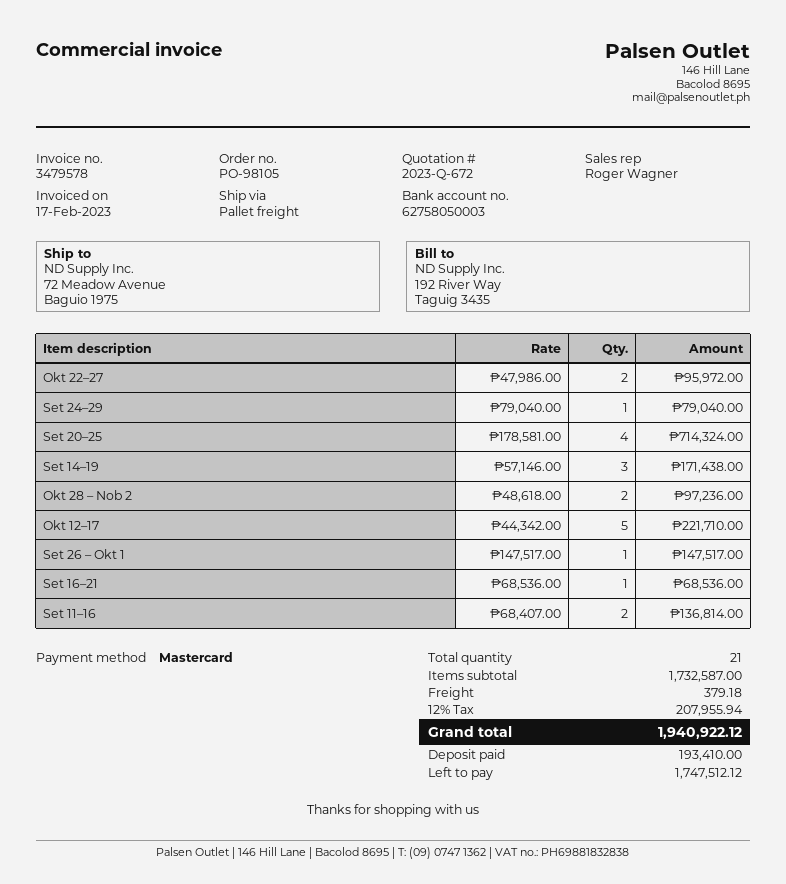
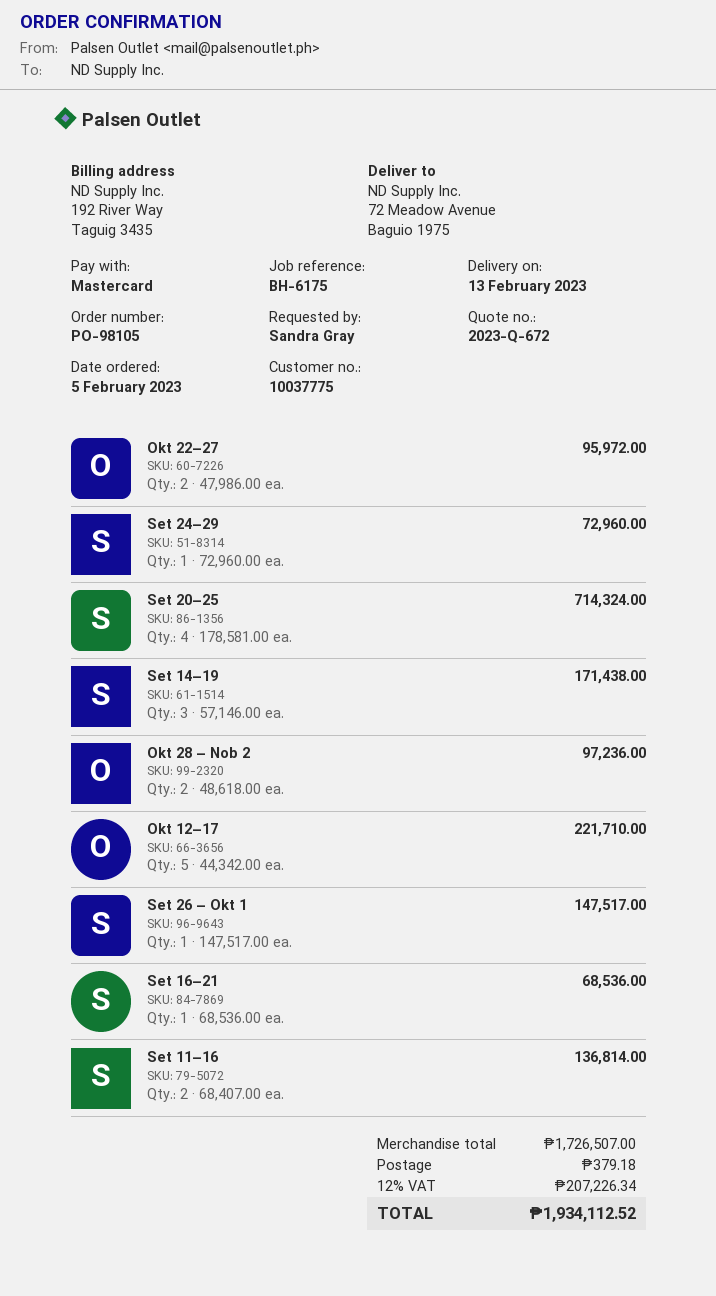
Set 24–29: 1 x 79040.00 = 79040.00 -> 1 x 72960.00 = 72960.00
subtotal: 1732587.00 -> 1726507.00
tax: 12% = 207955.94 -> 12% = 207226.34
total: 1940922.12 -> 1934112.52

